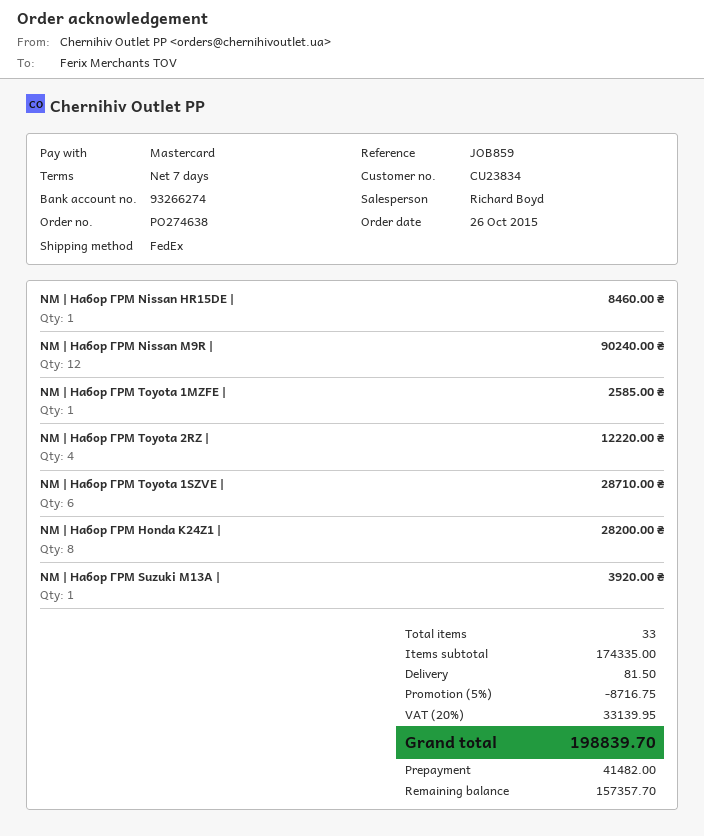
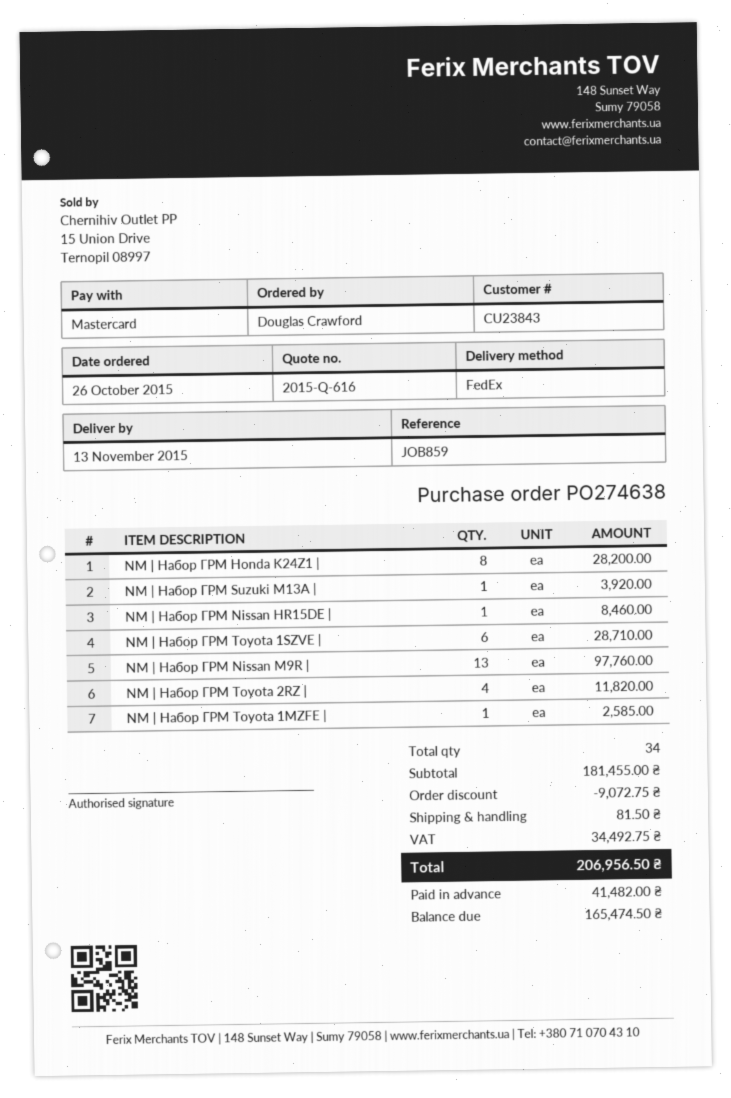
customer number: CU23834 -> CU23843
NM | Набор ГРМ Nissan M9R |: 12 for 90240.00 -> 13 for 97760.00
NM | Набор ГРМ Toyota 2RZ |: 4 for 12220.00 -> 4 for 11820.00
total quantity: 33 -> 34
subtotal: 174335.00 -> 181455.00
discount: 8716.75 -> 9072.75
tax: 33139.95 -> 34492.75
total: 198839.70 -> 206956.50
balance: 157357.70 -> 165474.50

